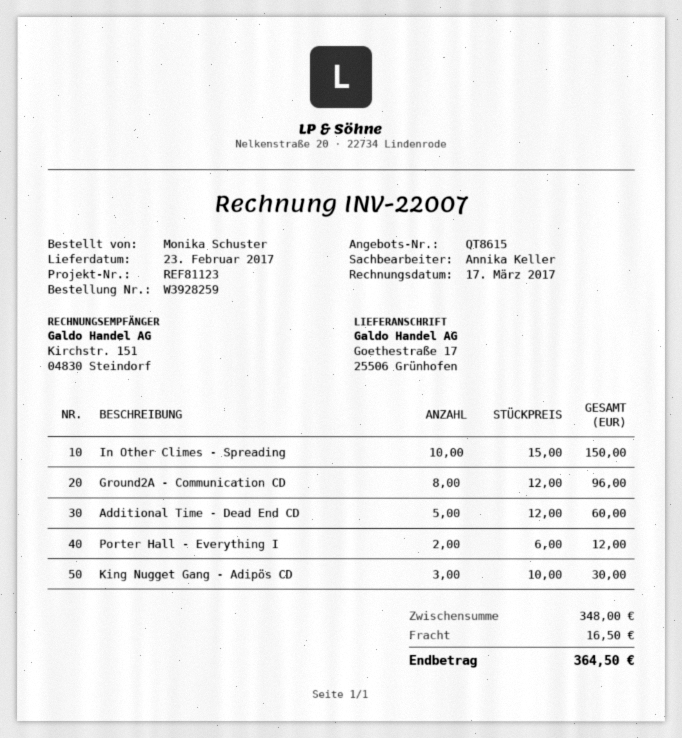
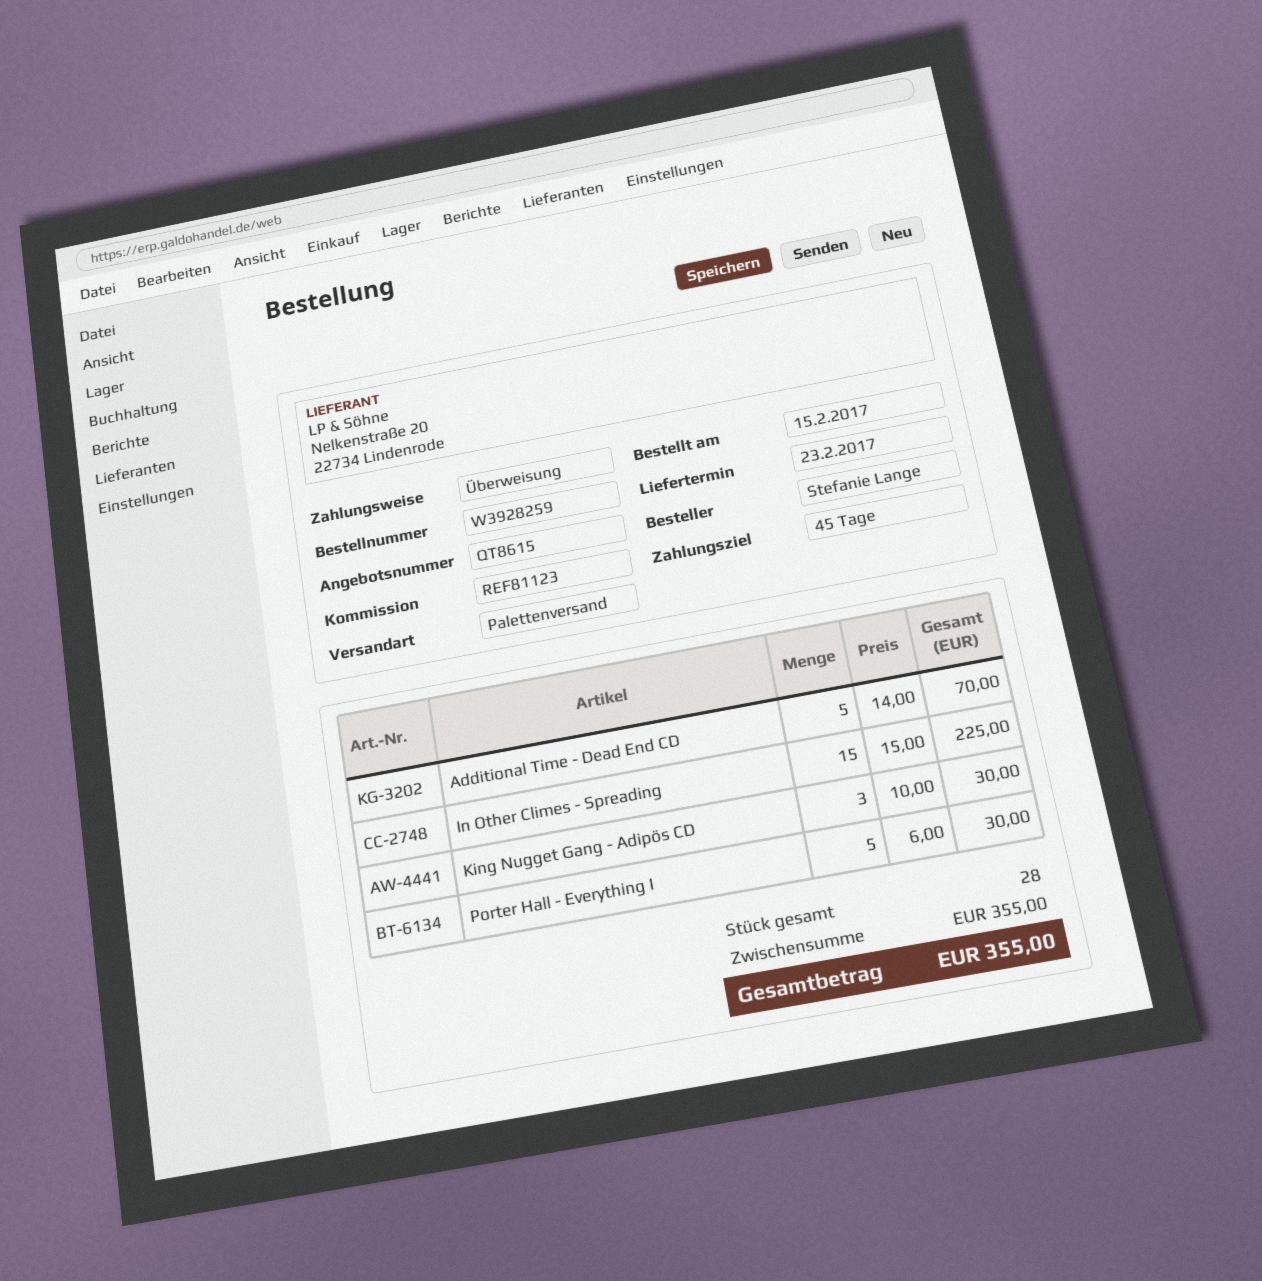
ordered by: Monika Schuster -> Stefanie Lange
In Other Climes - Spreading: 10 x 15.00 = 150.00 -> 15 x 15.00 = 225.00
Ground2A - Communication CD: 8 x 12.00 = 96.00 -> none
Additional Time - Dead End CD: 5 x 12.00 = 60.00 -> 5 x 14.00 = 70.00
Porter Hall - Everything I: 2 x 6.00 = 12.00 -> 5 x 6.00 = 30.00
subtotal: 348.00 -> 355.00
shipping: 16.50 -> none
total: 364.50 -> 355.00

